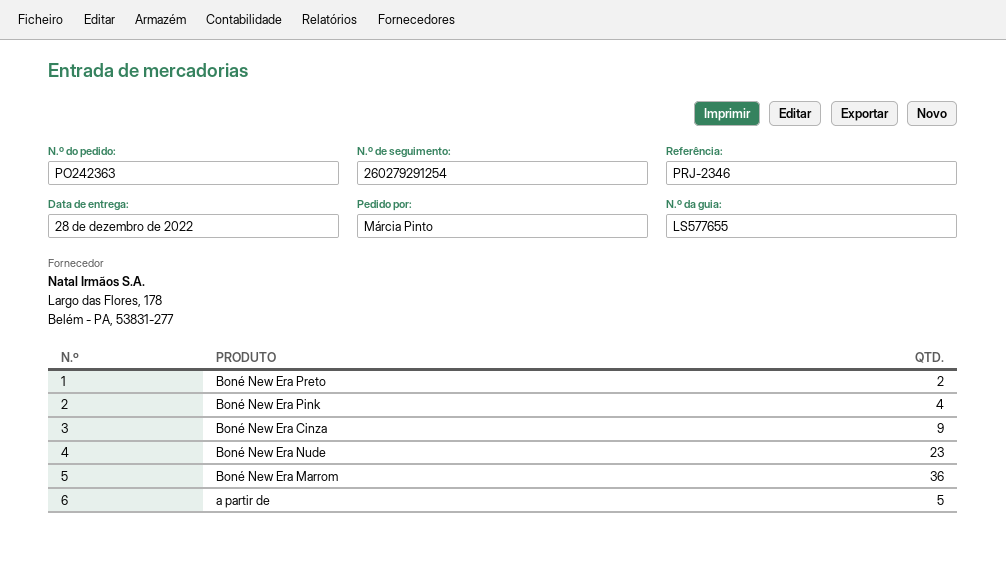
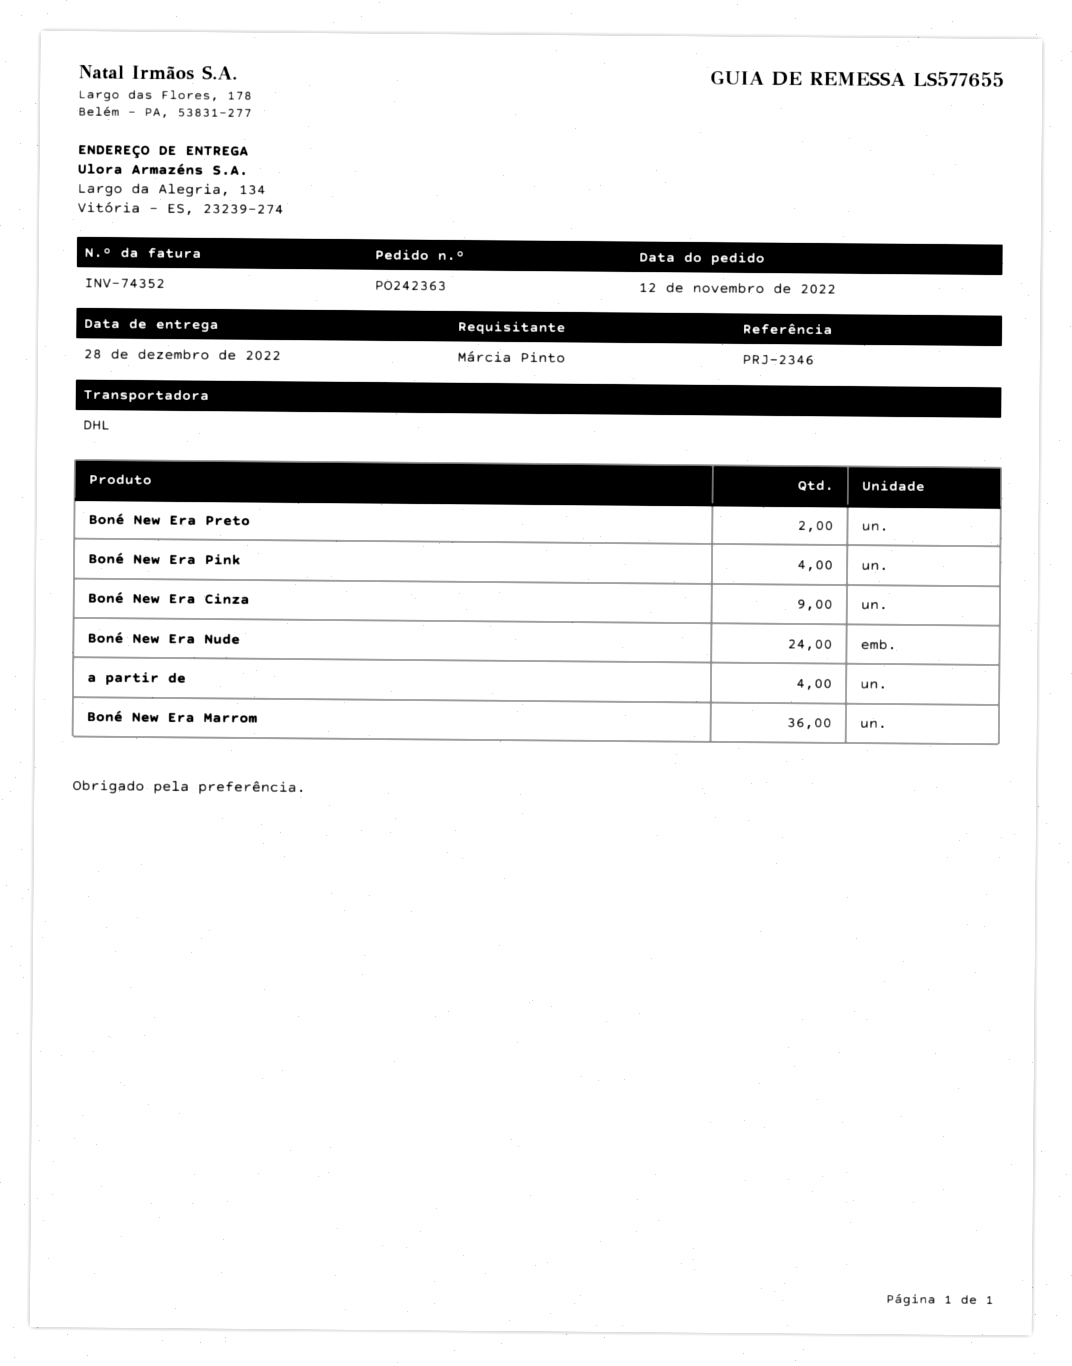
Boné New Era Nude: 23 -> 24
a partir de: 5 -> 4

